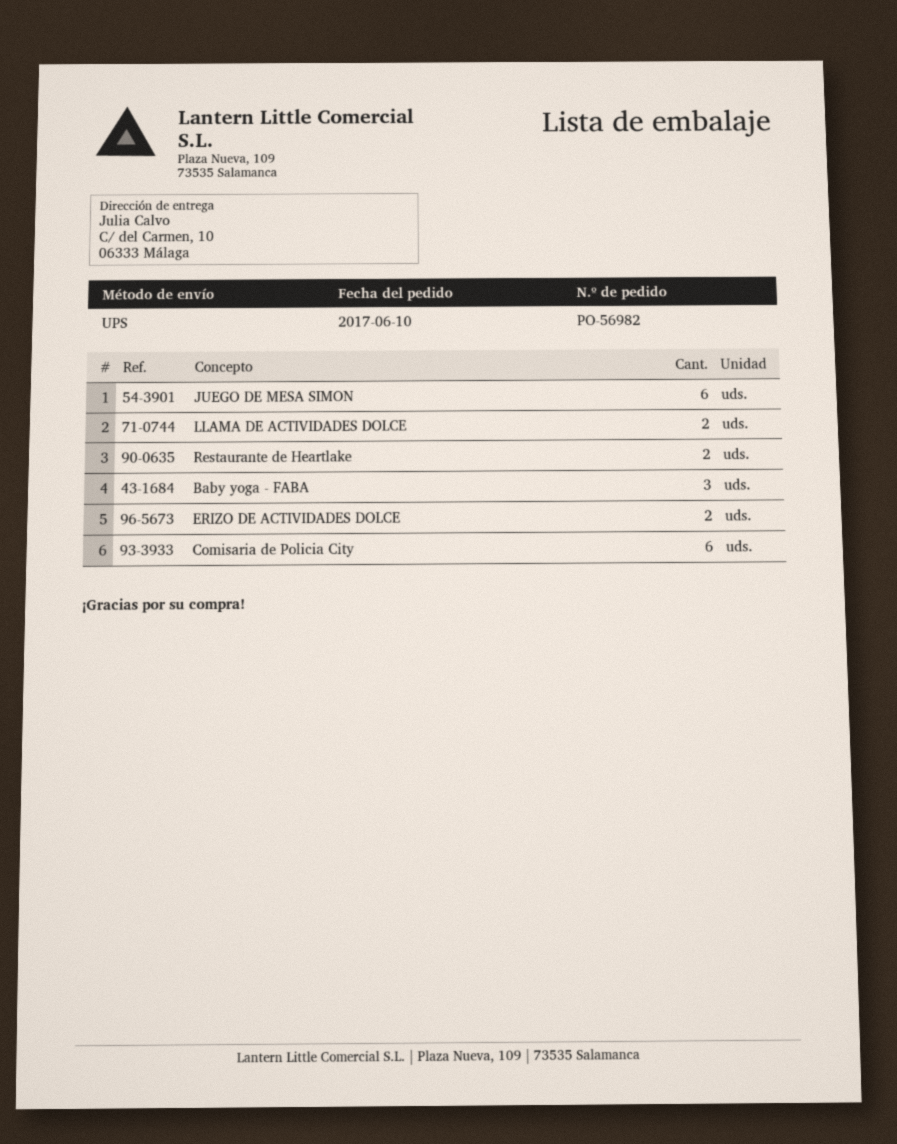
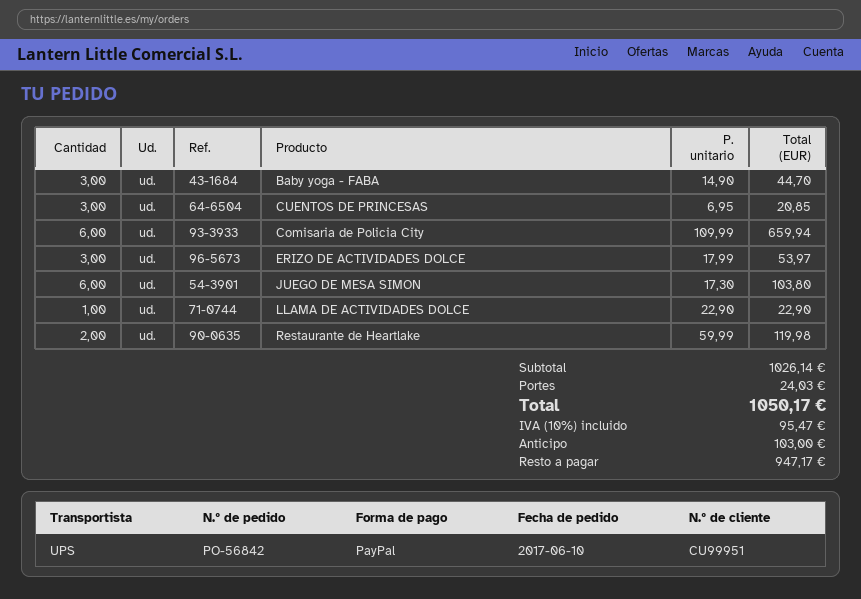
order number: PO-56982 -> PO-56842
LLAMA DE ACTIVIDADES DOLCE: 2 -> 1
ERIZO DE ACTIVIDADES DOLCE: 2 -> 3
CUENTOS DE PRINCESAS: none -> 3

